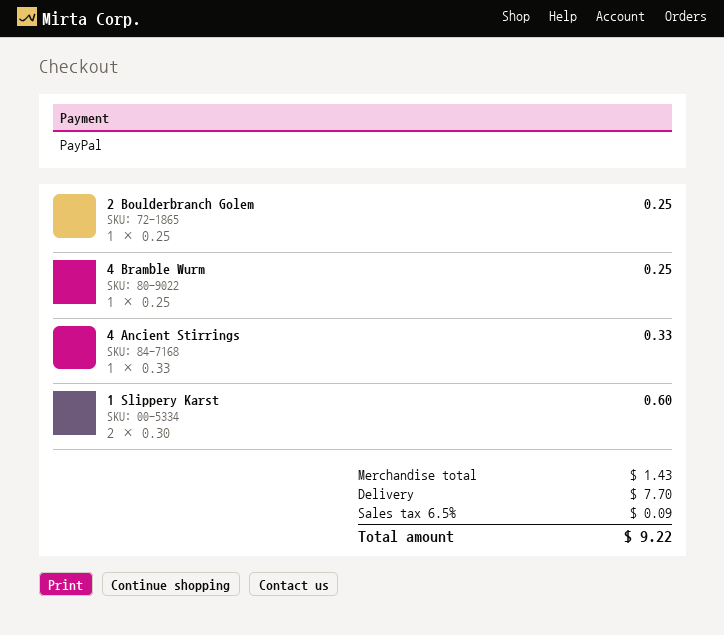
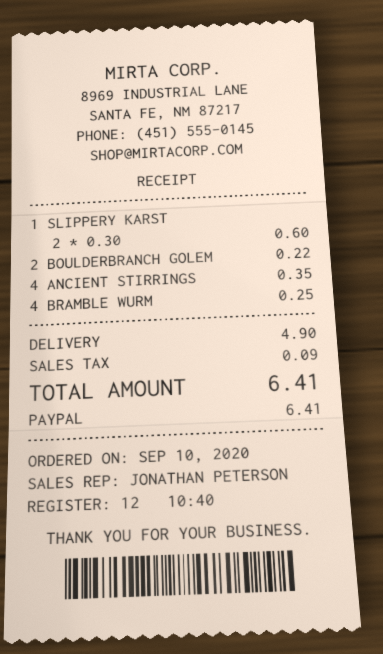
2 Boulderbranch Golem: 1 x 0.25 = 0.25 -> 1 x 0.22 = 0.22
4 Ancient Stirrings: 1 x 0.33 = 0.33 -> 1 x 0.35 = 0.35
shipping: 7.70 -> 4.90
total: 9.22 -> 6.41

